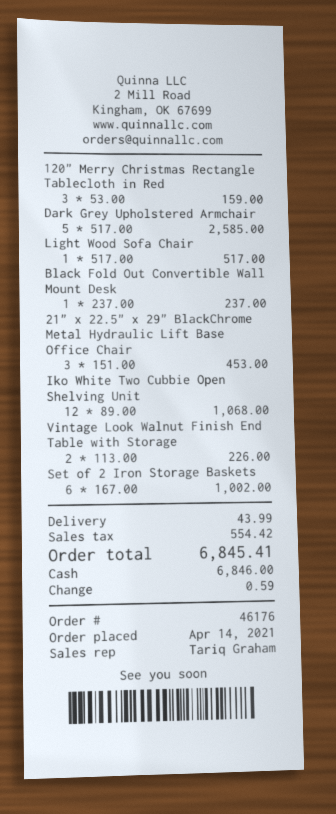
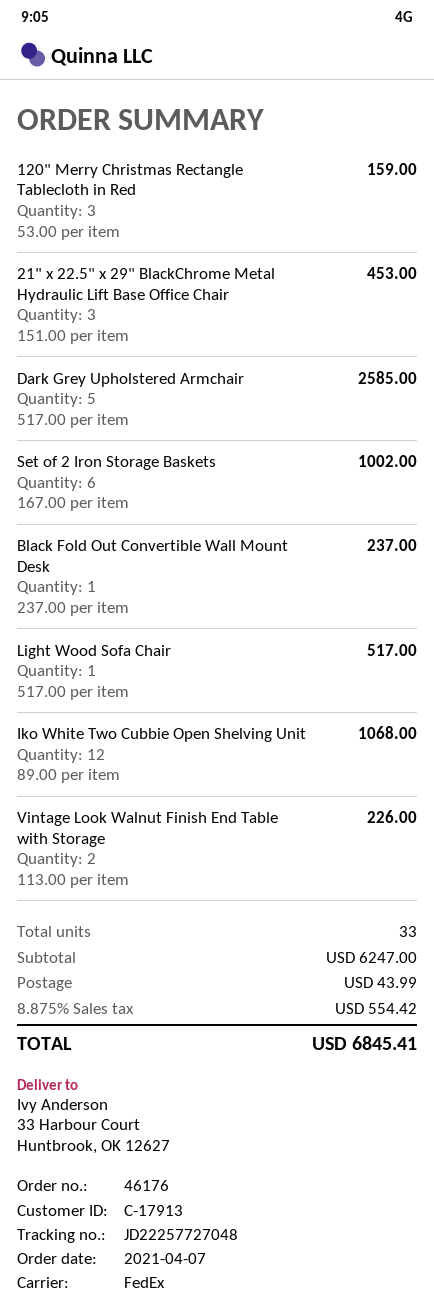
order date: 2021-04-14 -> 2021-04-07

